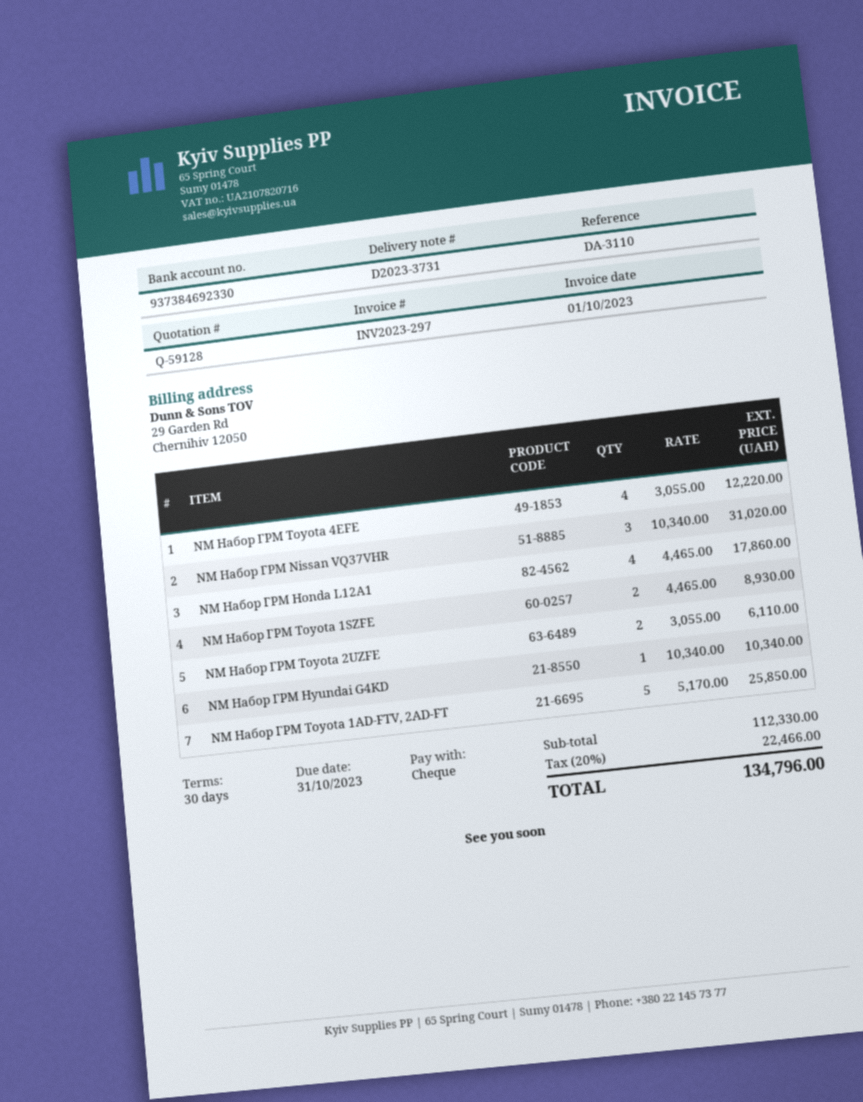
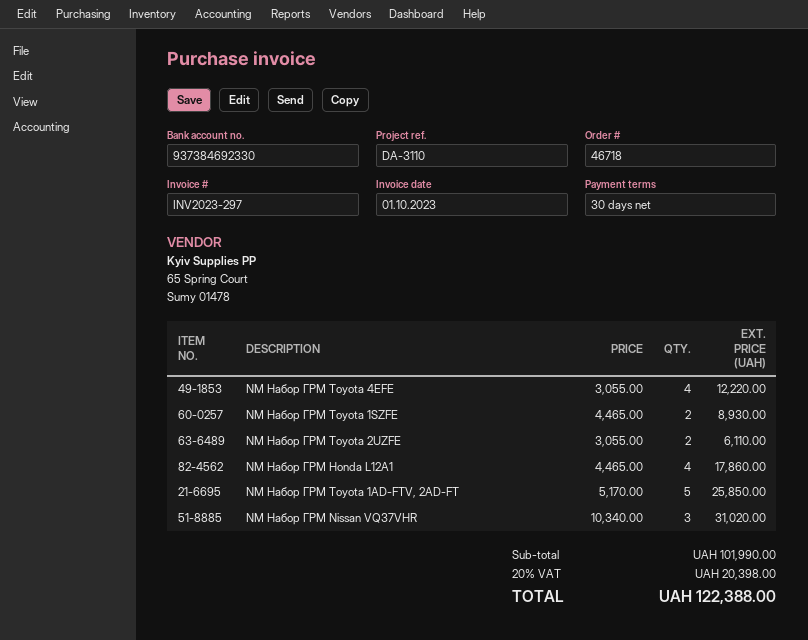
NM Набор ГРМ Hyundai G4KD: 1 x 10340.00 = 10340.00 -> none
subtotal: 112330.00 -> 101990.00
tax: 20% = 22466.00 -> 20% = 20398.00
total: 134796.00 -> 122388.00

